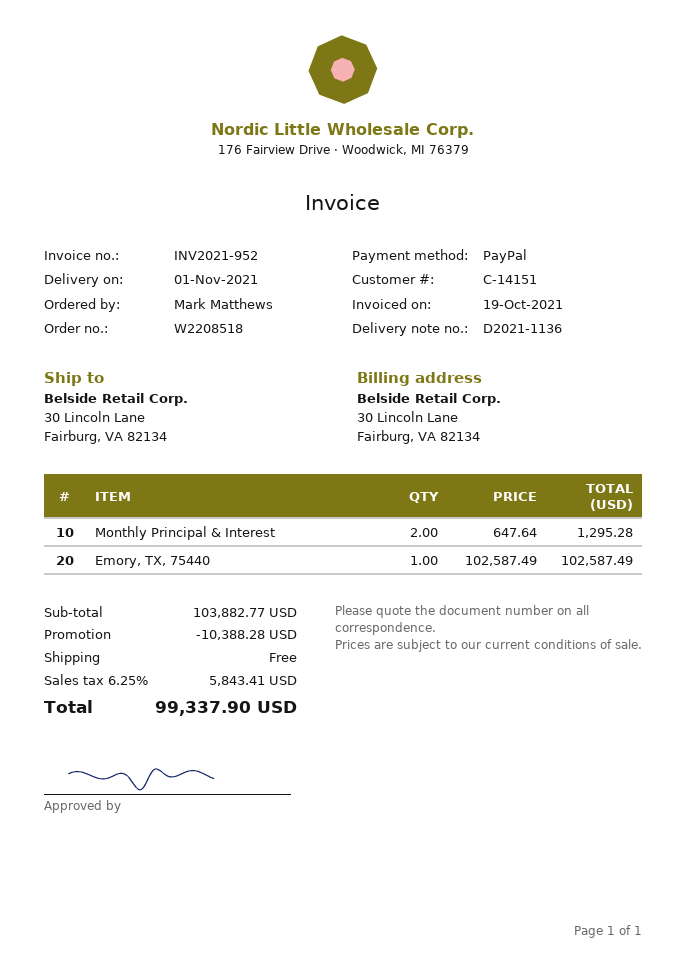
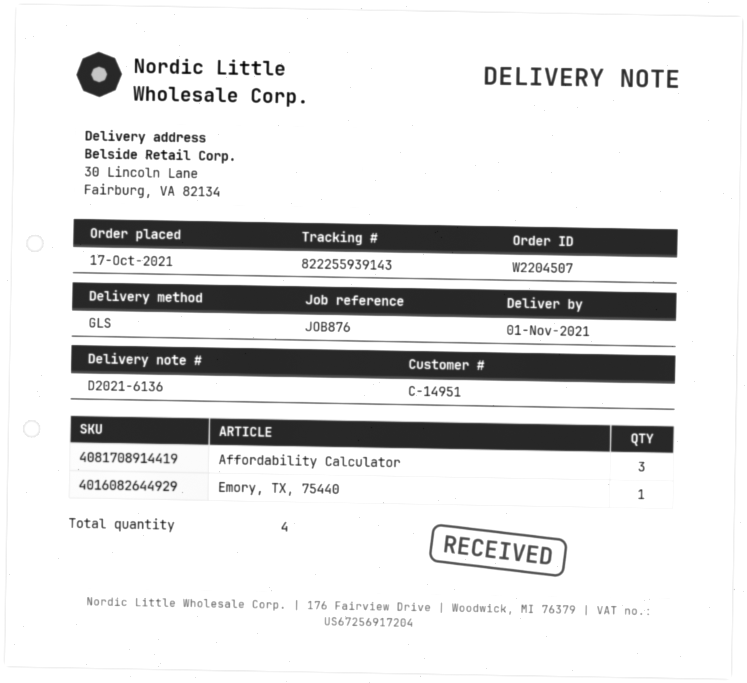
order number: W2208518 -> W2204507
delivery note number: D2021-1136 -> D2021-6136
customer number: C-14151 -> C-14951
Monthly Principal & Interest: 2 -> none
Affordability Calculator: none -> 3

